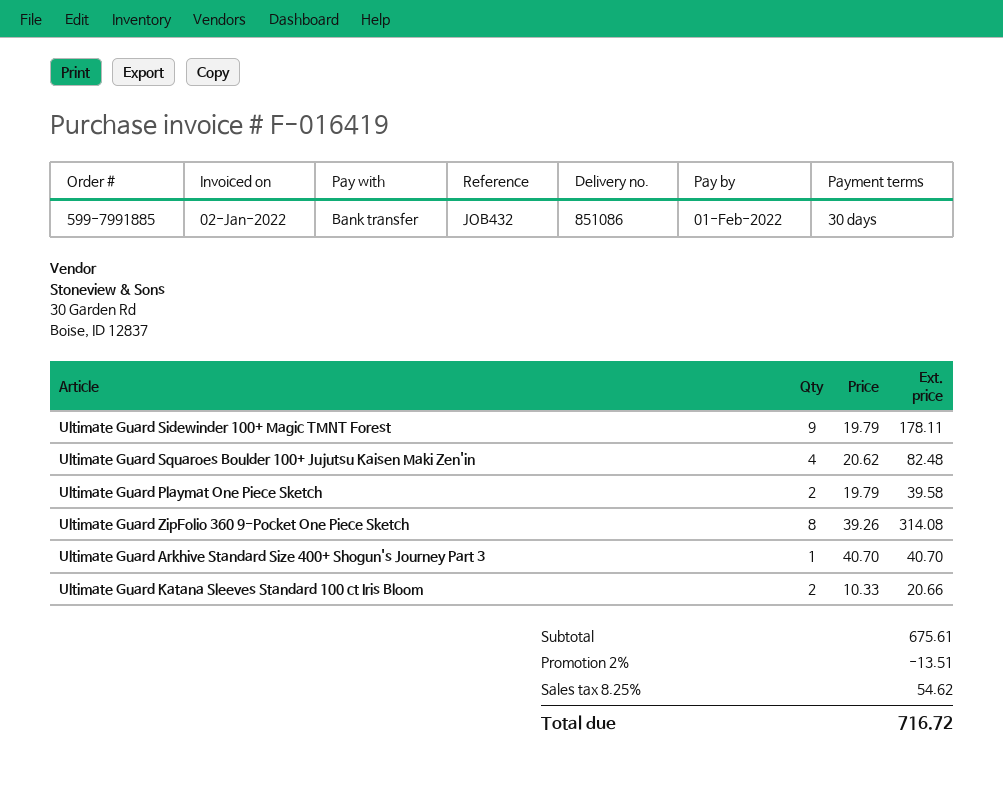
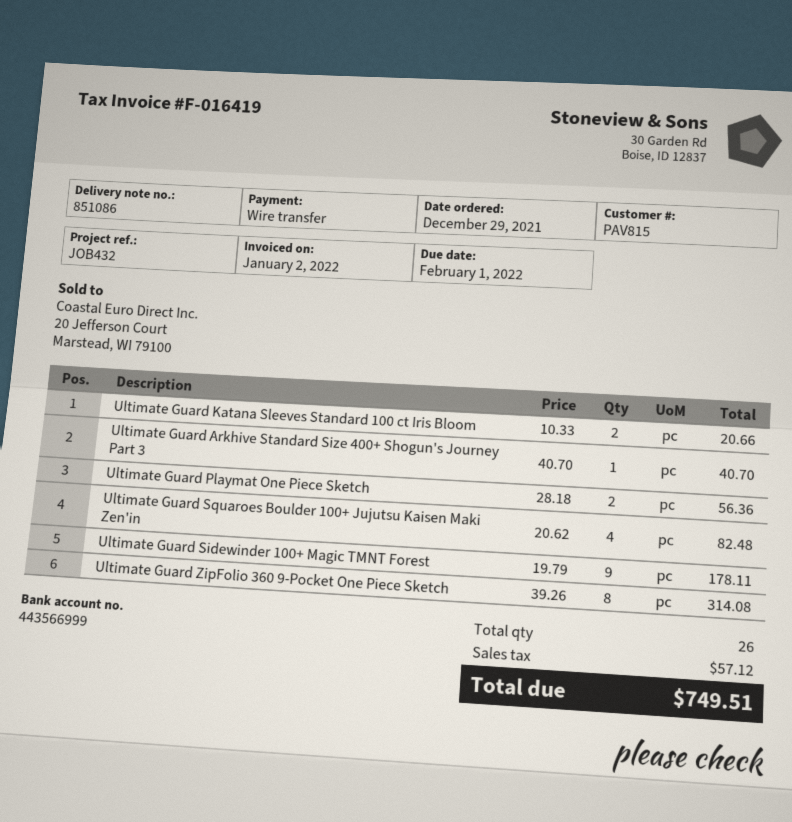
Ultimate Guard Playmat One Piece Sketch: 2 x 19.79 = 39.58 -> 2 x 28.18 = 56.36
discount: 2% = 13.51 -> none
tax: 54.62 -> 57.12
total: 716.72 -> 749.51

